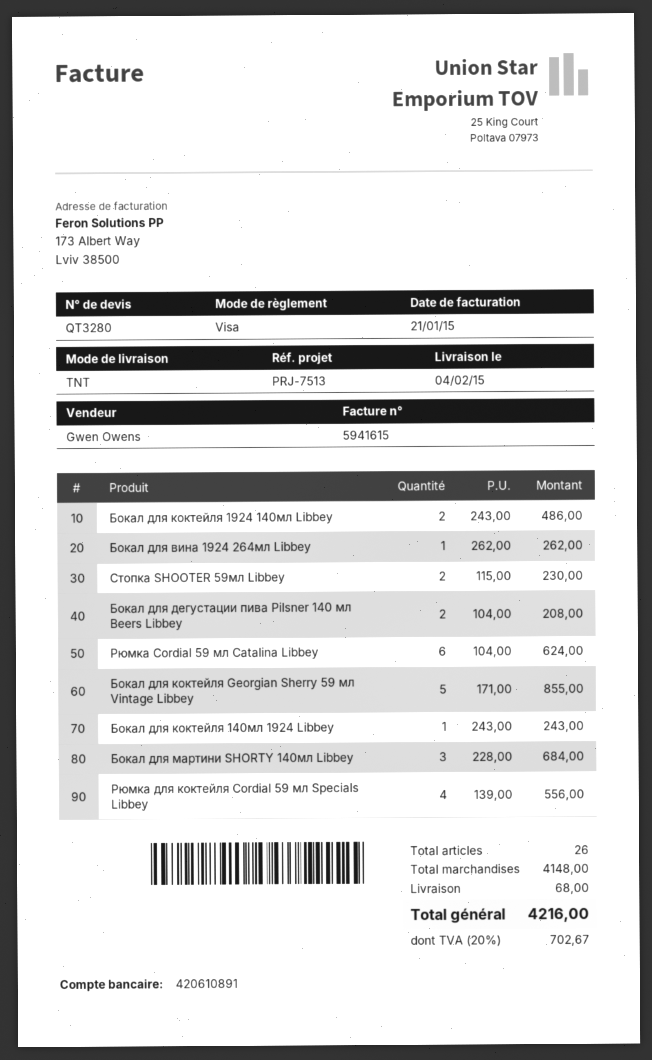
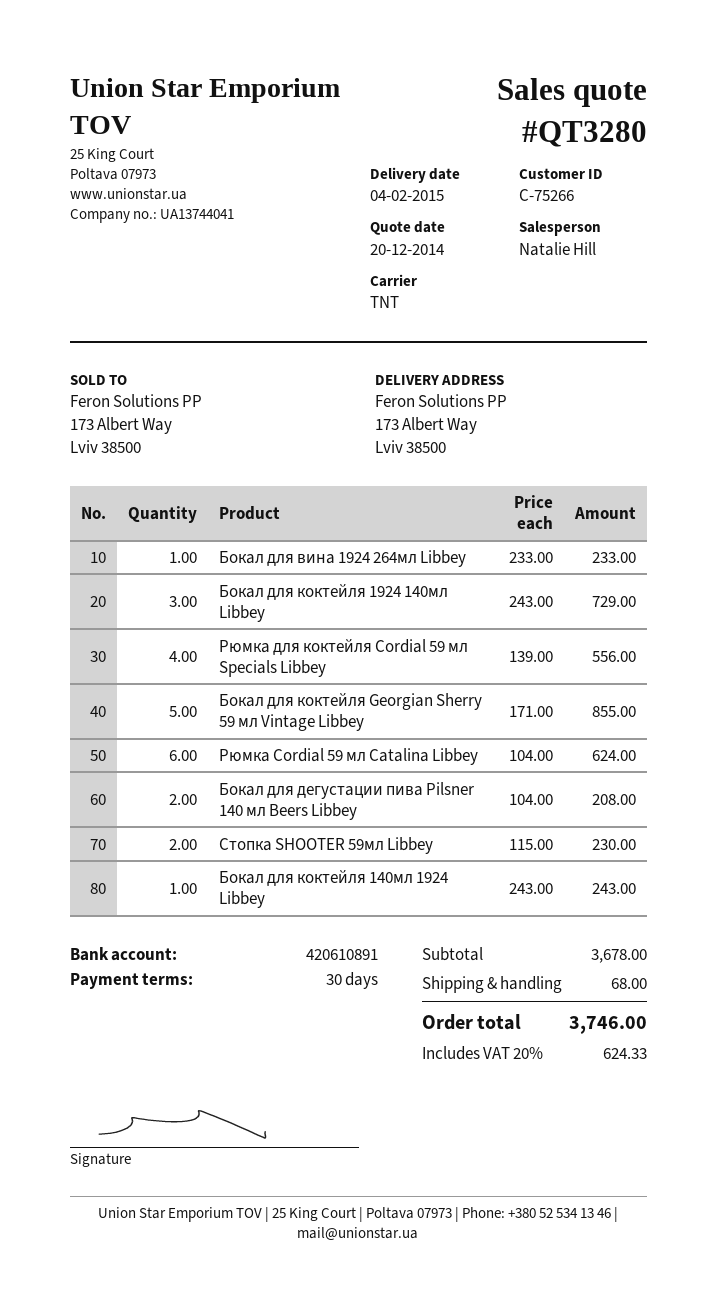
sales rep: Gwen Owens -> Natalie Hill
Бокал для коктейля 1924 140мл Libbey: 2 x 243.00 = 486.00 -> 3 x 243.00 = 729.00
Бокал для вина 1924 264мл Libbey: 1 x 262.00 = 262.00 -> 1 x 233.00 = 233.00
Бокал для мартини SHORTY 140мл Libbey: 3 x 228.00 = 684.00 -> none
subtotal: 4148.00 -> 3678.00
tax: 20% = 702.67 -> 20% = 624.33
total: 4216.00 -> 3746.00

